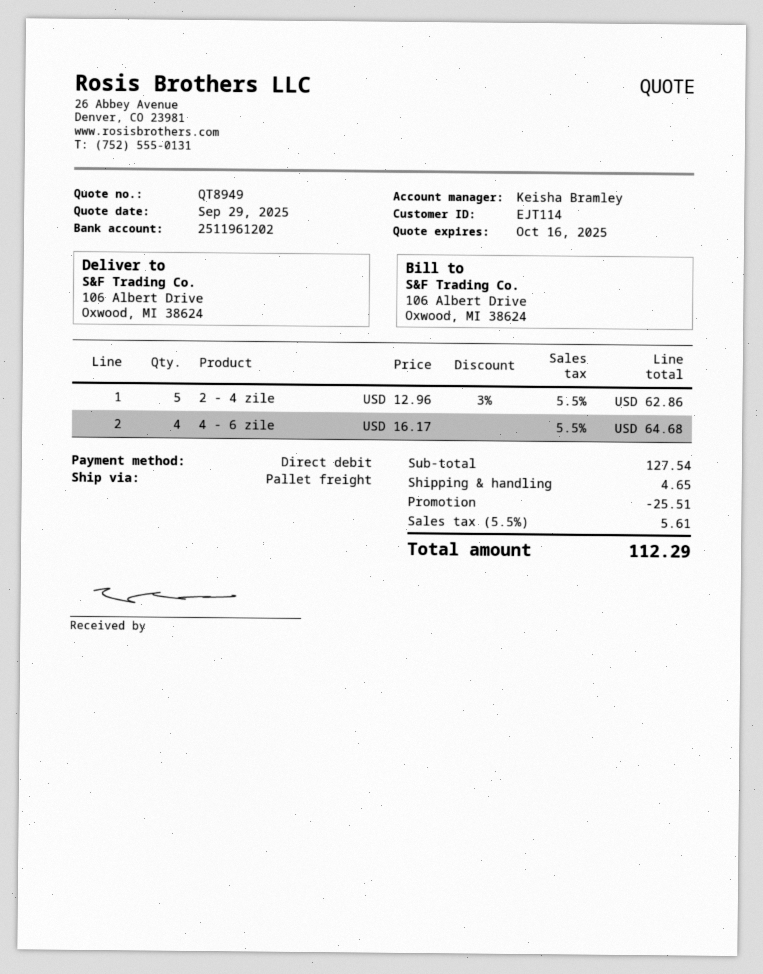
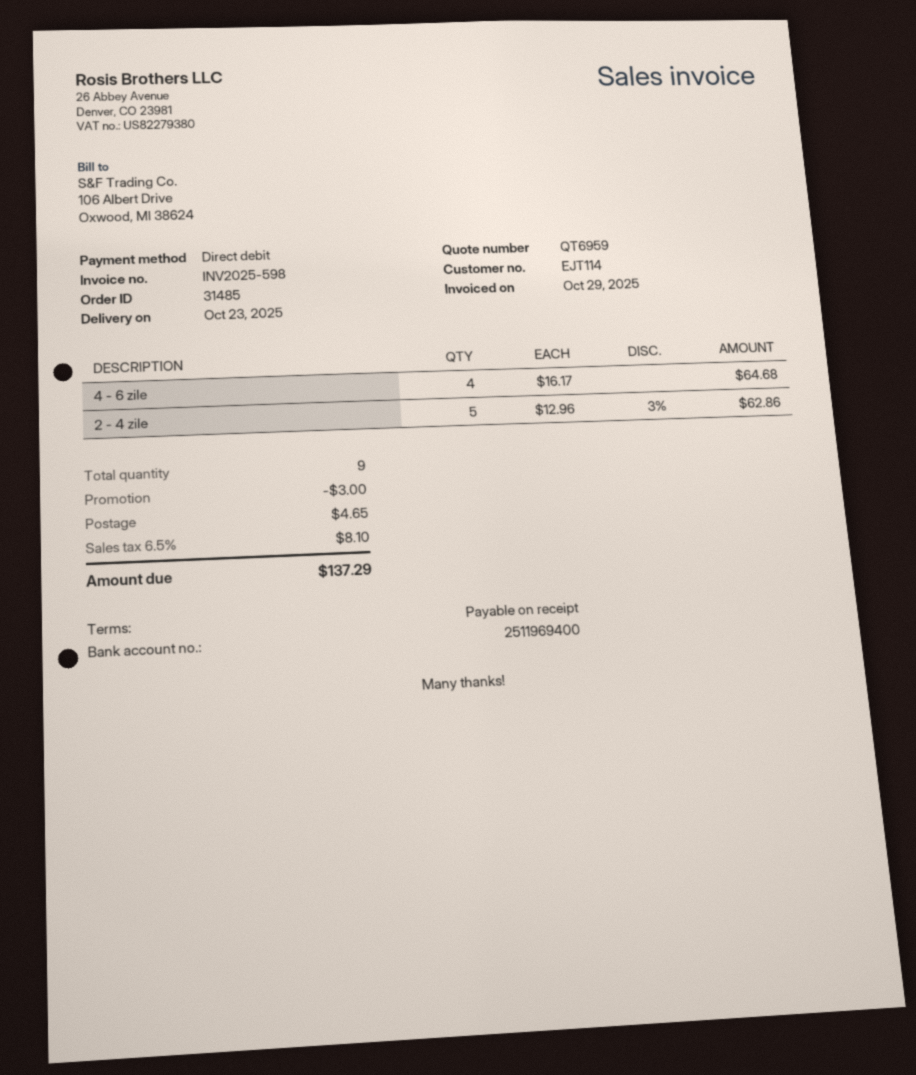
quote number: QT8949 -> QT6959
bank account: 2511961202 -> 2511969400
discount: 25.51 -> 3.00
tax: 5.5% = 5.61 -> 6.5% = 8.10
total: 112.29 -> 137.29

